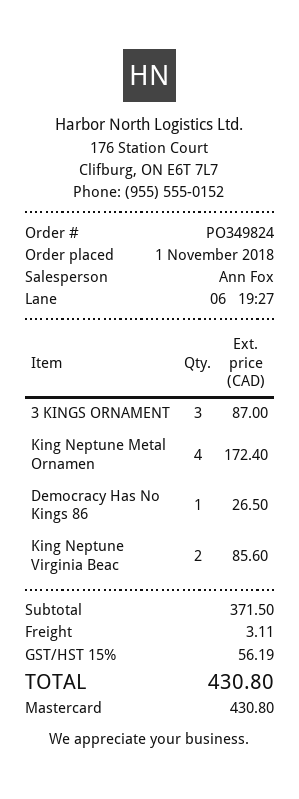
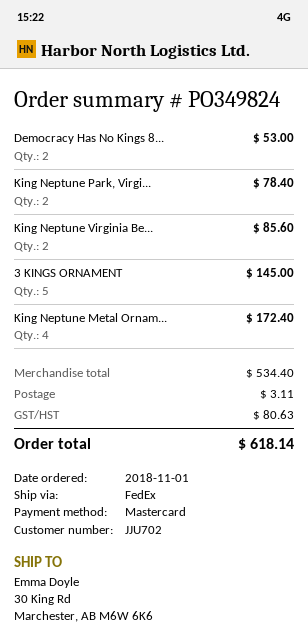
3 KINGS ORNAMENT: 3 for 87.00 -> 5 for 145.00
Democracy Has No Kings 86: 1 for 26.50 -> 2 for 53.00
King Neptune Park, Virgi...: none -> 2 for 78.40
subtotal: 371.50 -> 534.40
tax: 56.19 -> 80.63
total: 430.80 -> 618.14

